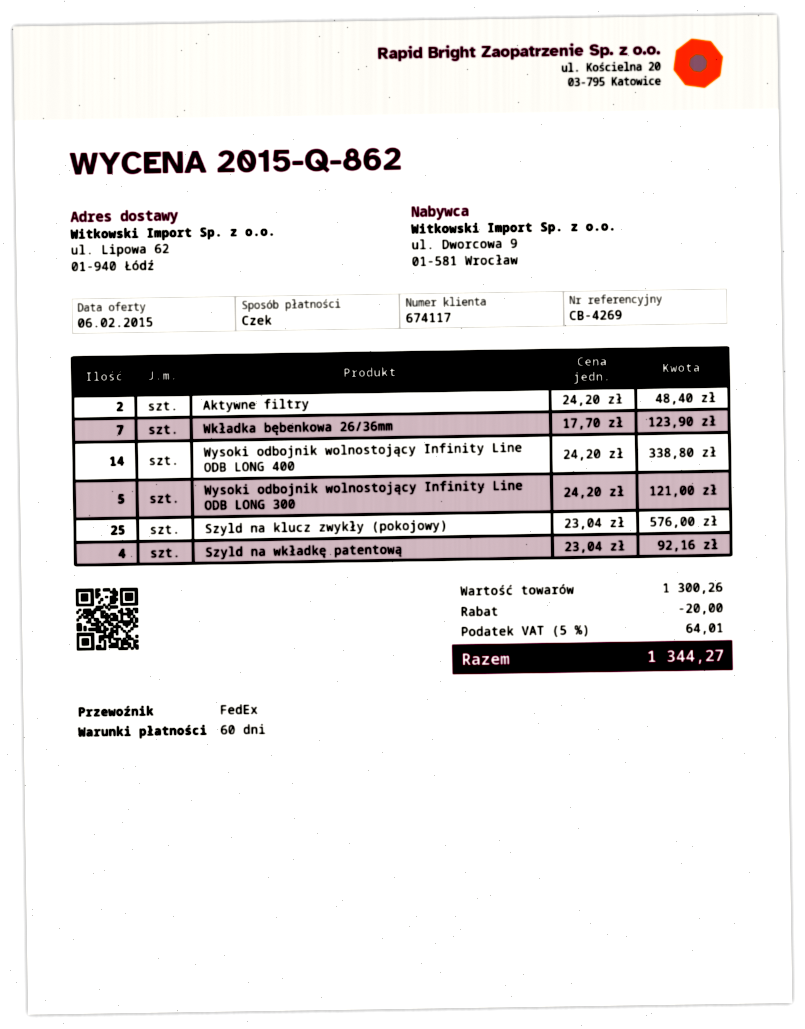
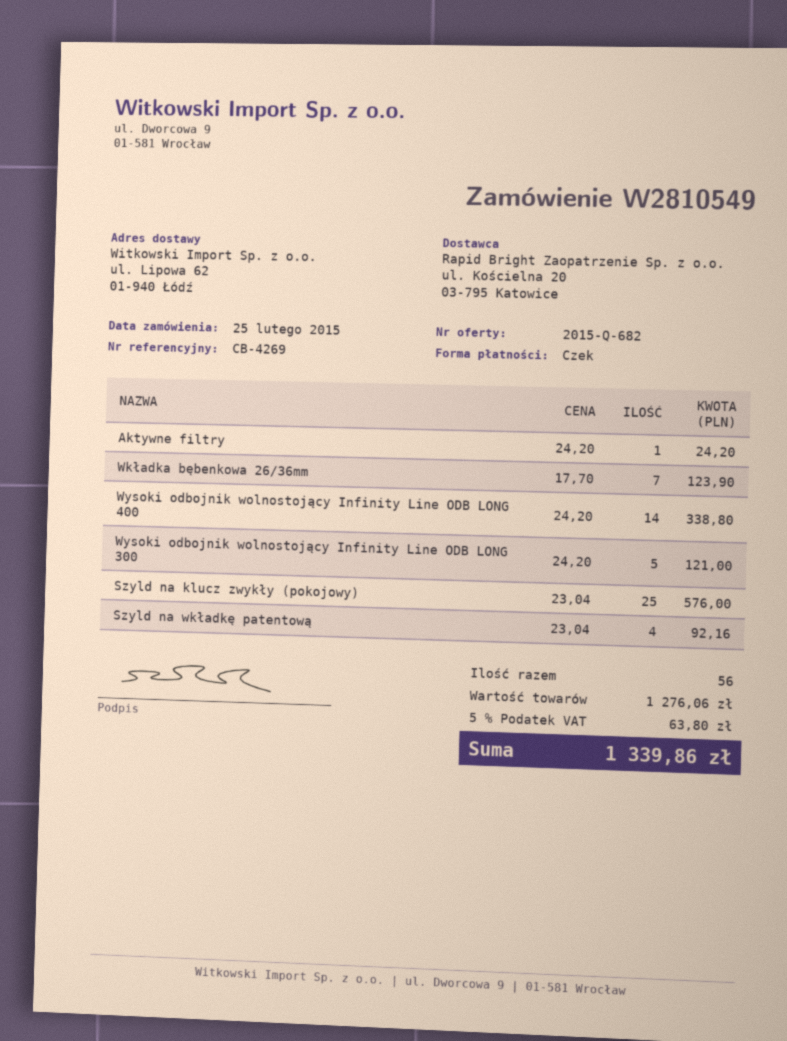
quote number: 2015-Q-862 -> 2015-Q-682
Aktywne filtry: 2 x 24.20 = 48.40 -> 1 x 24.20 = 24.20
subtotal: 1300.26 -> 1276.06
discount: 20.00 -> none
tax: 5% = 64.01 -> 5% = 63.80
total: 1344.27 -> 1339.86

